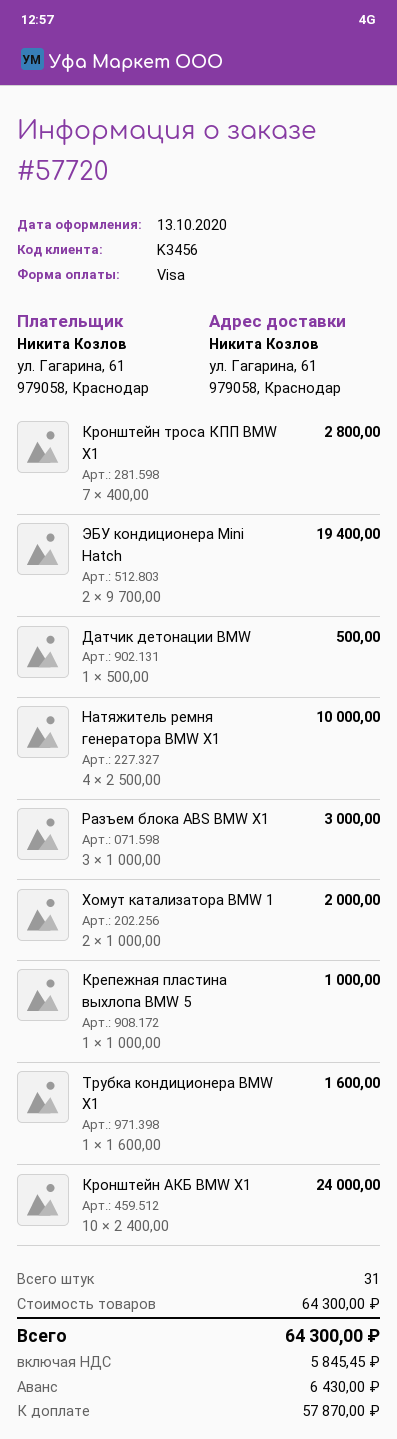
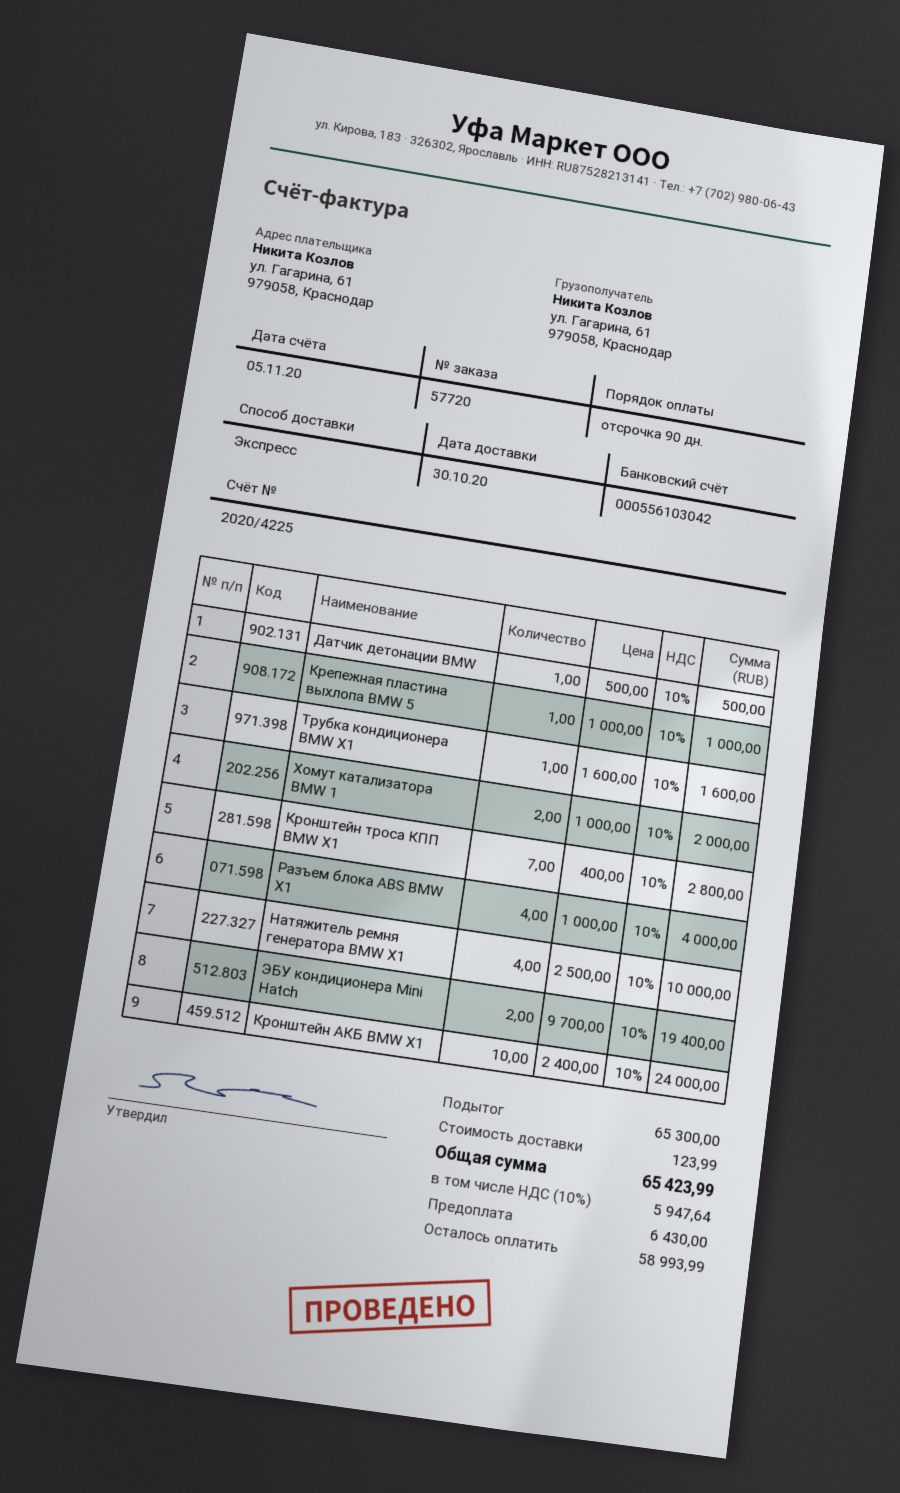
Разъем блока ABS BMW X1: 3 x 1000.00 = 3000.00 -> 4 x 1000.00 = 4000.00
subtotal: 64300.00 -> 65300.00
shipping: none -> 123.99
tax: 5845.45 -> 5947.64
total: 64300.00 -> 65423.99
balance: 57870.00 -> 58993.99

